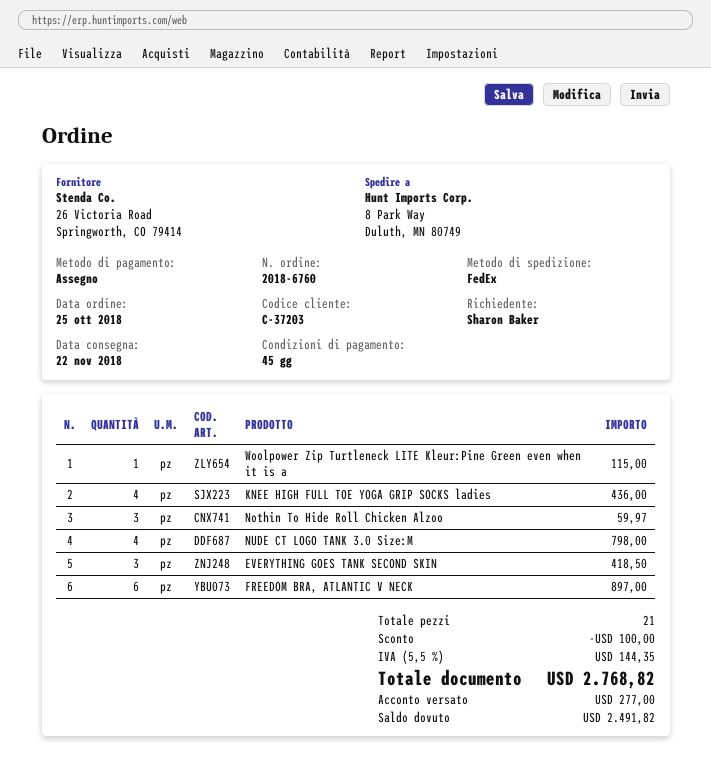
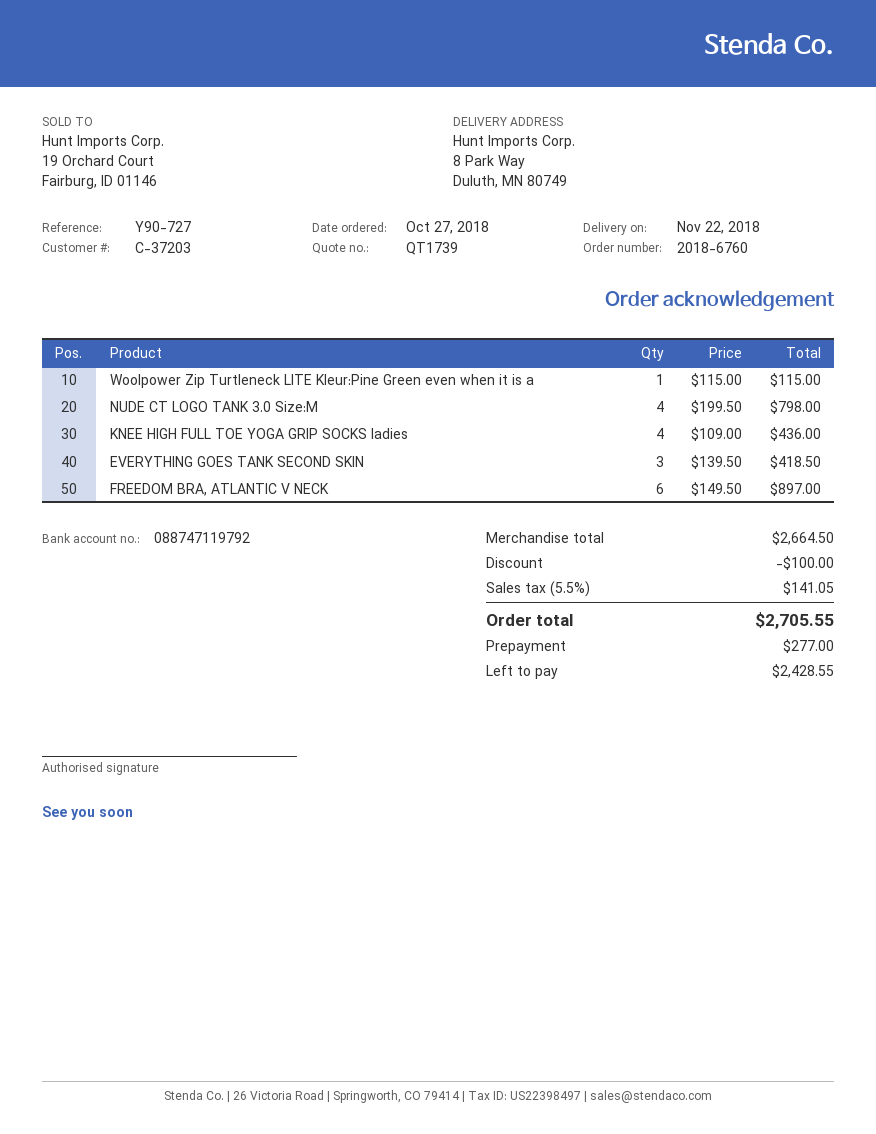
order date: 2018-10-25 -> 2018-10-27
Nothin To Hide Roll Chicken Alzoo: 3 for 59.97 -> none
tax: 5.5% = 144.35 -> 5.5% = 141.05
total: 2768.82 -> 2705.55
balance: 2491.82 -> 2428.55

